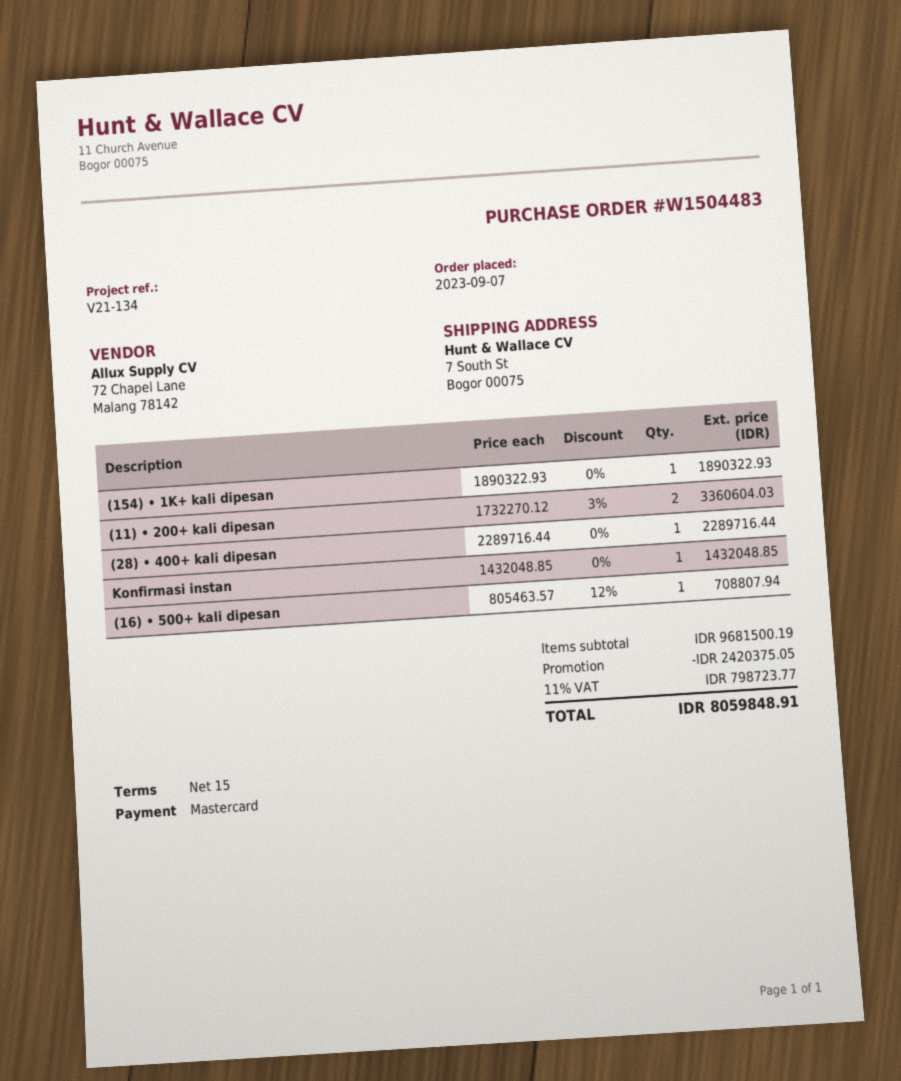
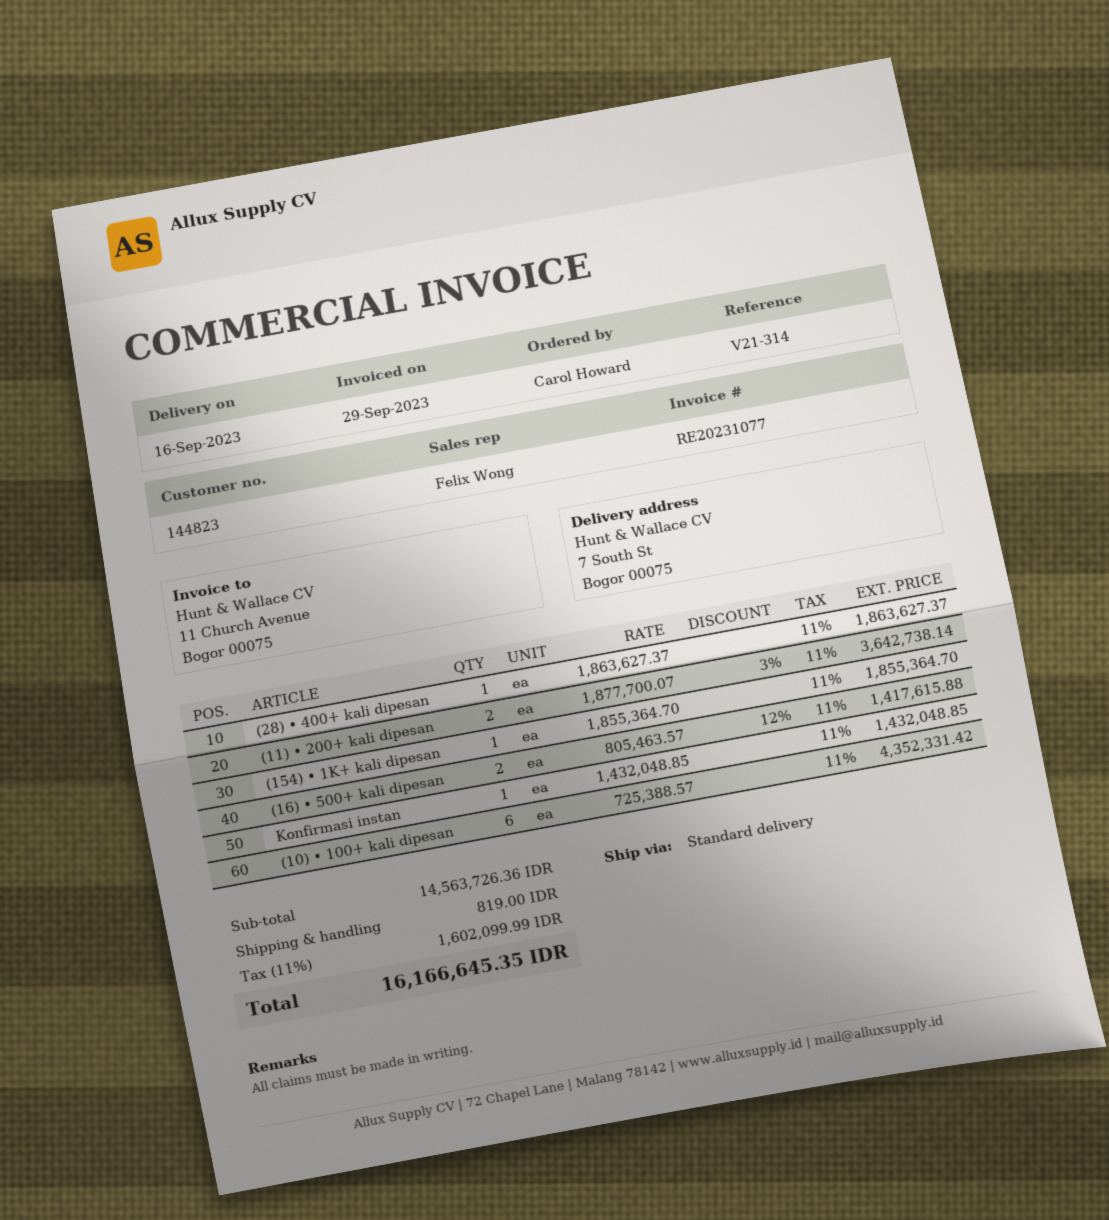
reference: V21-134 -> V21-314
(154) • 1K+ kali dipesan: 1 x 1890322.93 = 1890322.93 -> 1 x 1855364.70 = 1855364.70
(11) • 200+ kali dipesan: 2 x 1732270.12 - 3% = 3360604.03 -> 2 x 1877700.07 - 3% = 3642738.14
(28) • 400+ kali dipesan: 1 x 2289716.44 = 2289716.44 -> 1 x 1863627.37 = 1863627.37
(16) • 500+ kali dipesan: 1 x 805463.57 - 12% = 708807.94 -> 2 x 805463.57 - 12% = 1417615.88
(10) • 100+ kali dipesan: none -> 6 x 725388.57 = 4352331.42
subtotal: 9681500.19 -> 14563726.36
discount: 2420375.05 -> none
shipping: none -> 819.00
tax: 11% = 798723.77 -> 11% = 1602099.99
total: 8059848.91 -> 16166645.35

